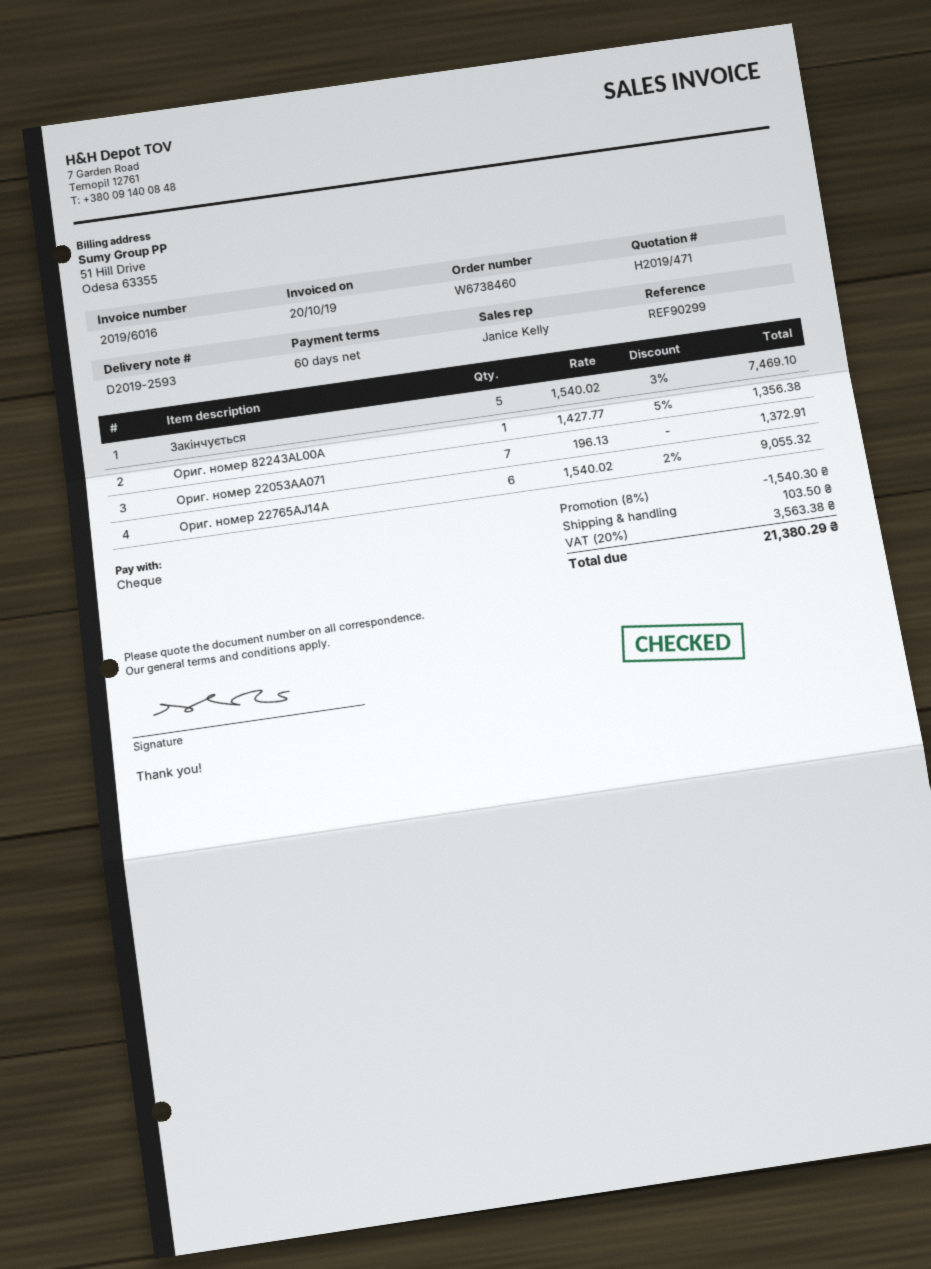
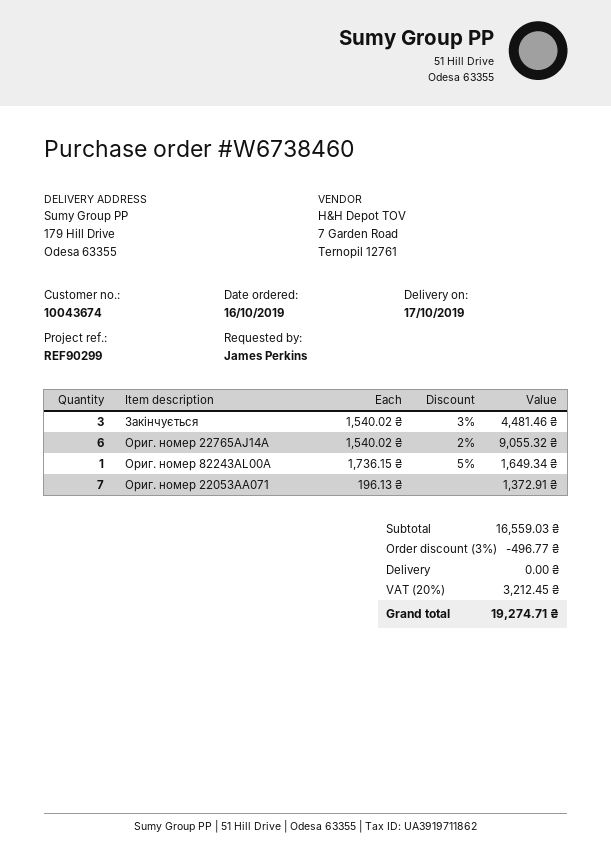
Закінчується: 5 x 1540.02 - 3% = 7469.10 -> 3 x 1540.02 - 3% = 4481.46
Ориг. номер 82243AL00A: 1 x 1427.77 - 5% = 1356.38 -> 1 x 1736.15 - 5% = 1649.34
discount: 8% = 1540.30 -> 3% = 496.77
shipping: 103.50 -> 0.00
tax: 20% = 3563.38 -> 20% = 3212.45
total: 21380.29 -> 19274.71

